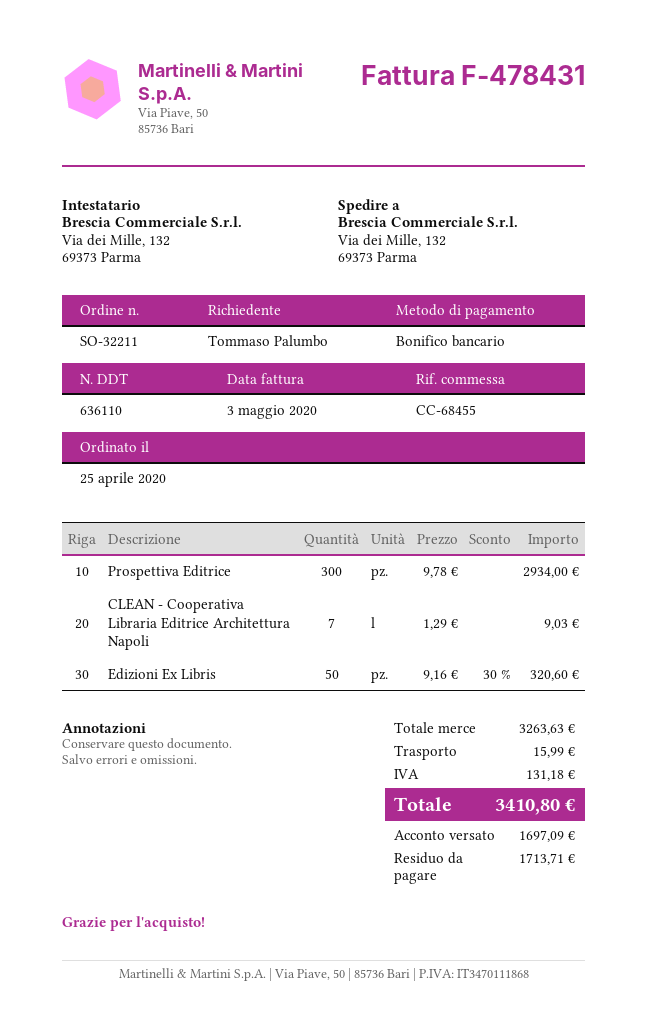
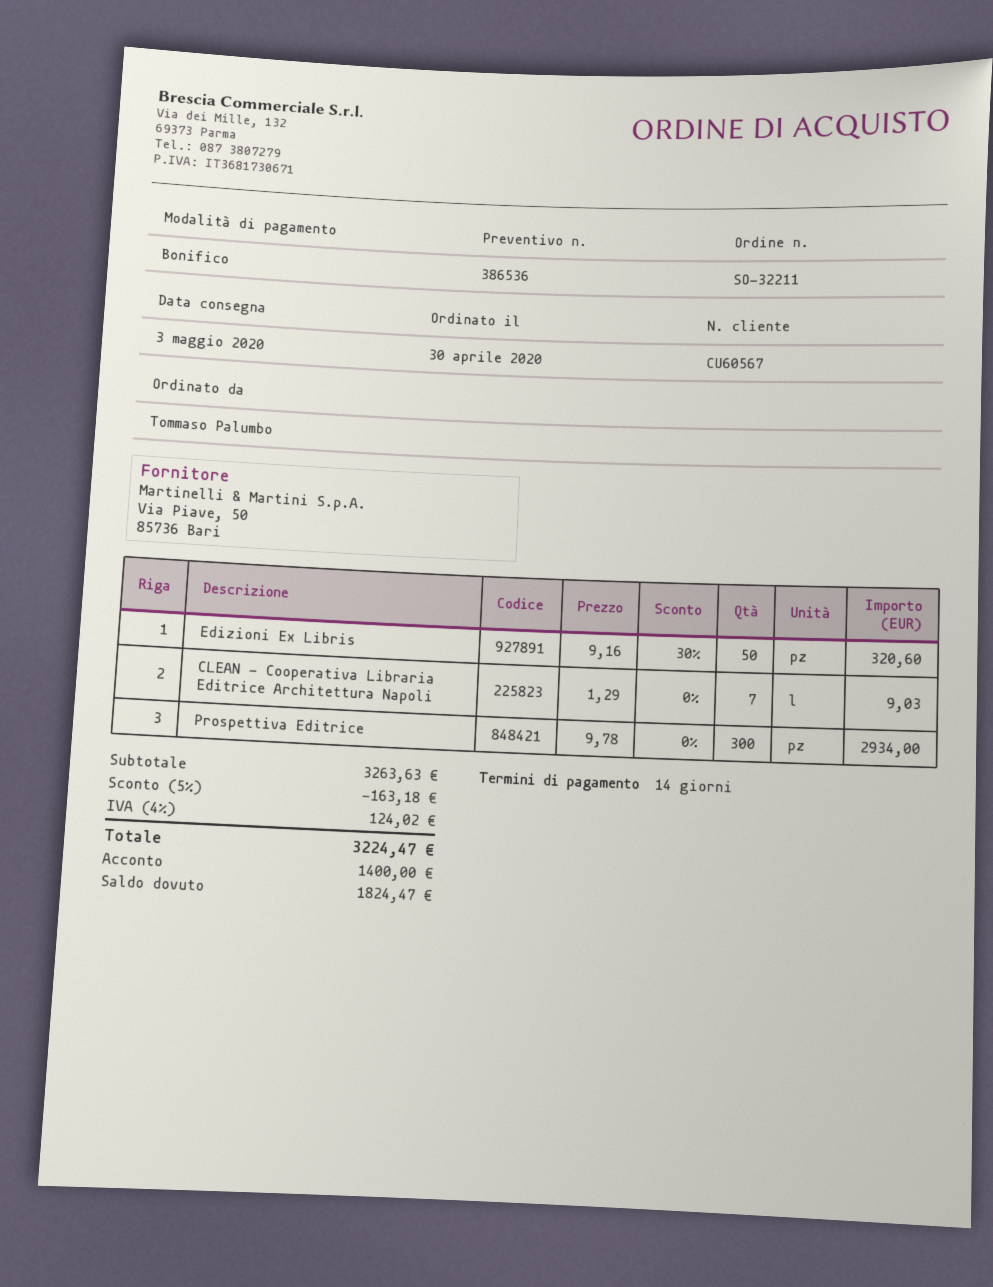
order date: 2020-04-25 -> 2020-04-30
discount: none -> 5% = 163.18
shipping: 15.99 -> none
tax: 131.18 -> 124.02
total: 3410.80 -> 3224.47
deposit: 1697.09 -> 1400.00
balance: 1713.71 -> 1824.47

